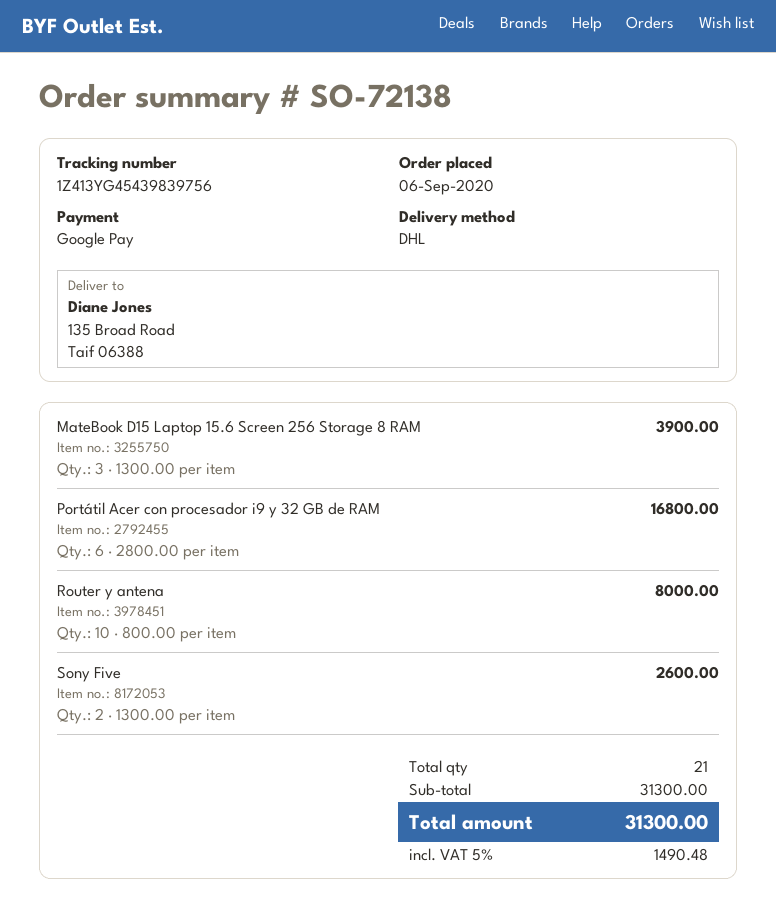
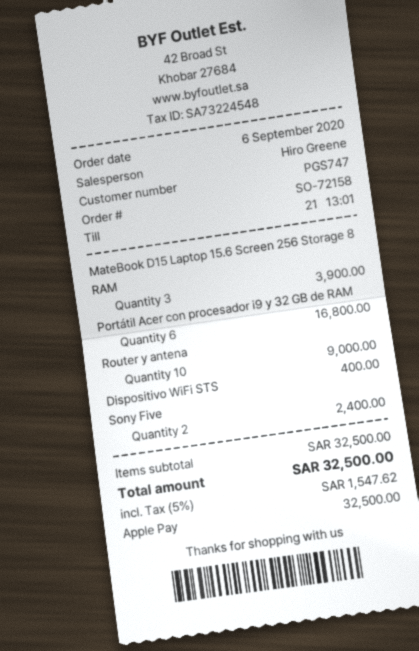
order number: SO-72138 -> SO-72158
payment method: Google Pay -> Apple Pay
Router y antena: 10 for 8000.00 -> 10 for 9000.00
Sony Five: 2 for 2600.00 -> 2 for 2400.00
Dispositivo WiFi STS: none -> 1 for 400.00
subtotal: 31300.00 -> 32500.00
tax: 5% = 1490.48 -> 5% = 1547.62
total: 31300.00 -> 32500.00

